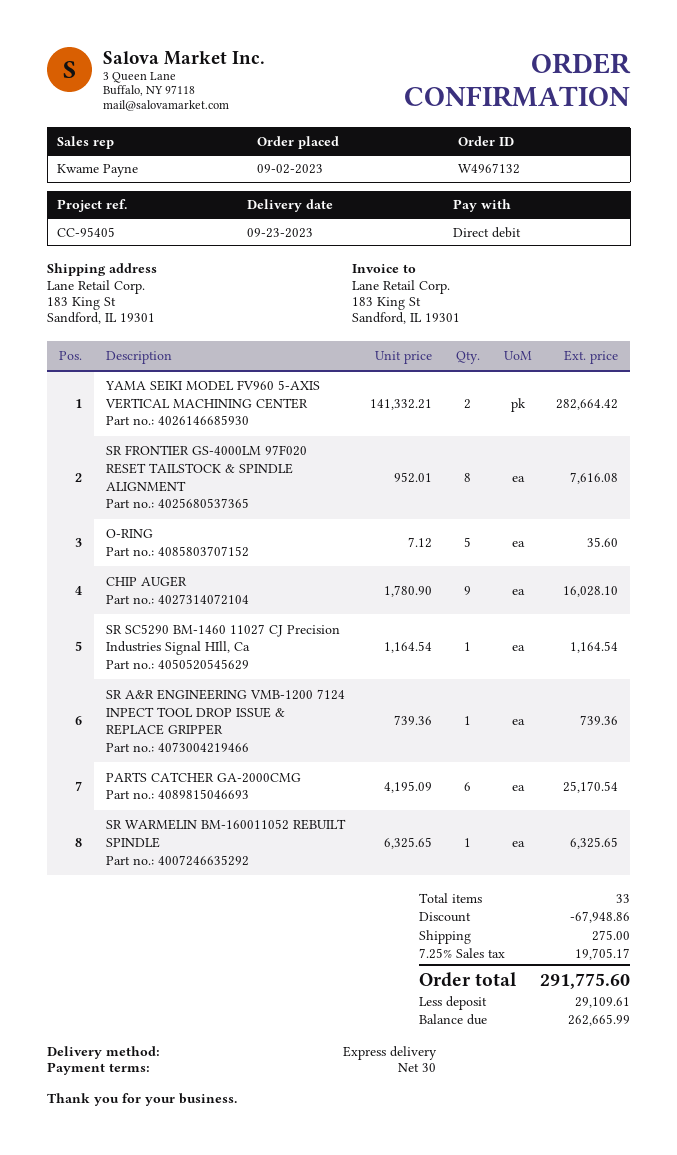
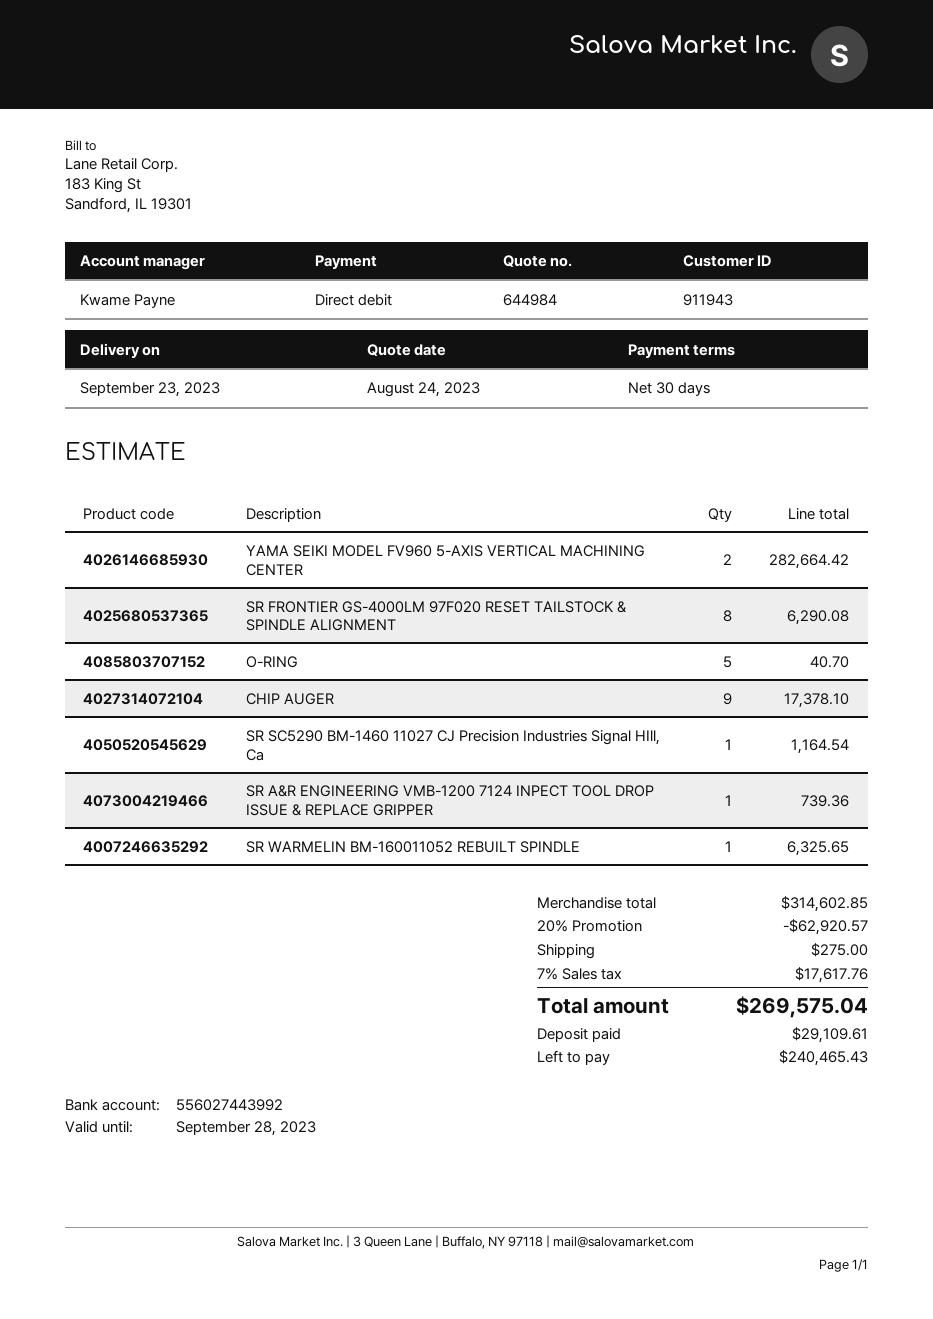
SR FRONTIER GS-4000LM 97F020 RESET TAILSTOCK & SPINDLE ALIGNMENT: 8 for 7616.08 -> 8 for 6290.08
O-RING: 5 for 35.60 -> 5 for 40.70
CHIP AUGER: 9 for 16028.10 -> 9 for 17378.10
PARTS CATCHER GA-2000CMG: 6 for 25170.54 -> none
discount: 67948.86 -> 62920.57
tax: 7.25% = 19705.17 -> 7% = 17617.76
total: 291775.60 -> 269575.04
balance: 262665.99 -> 240465.43

